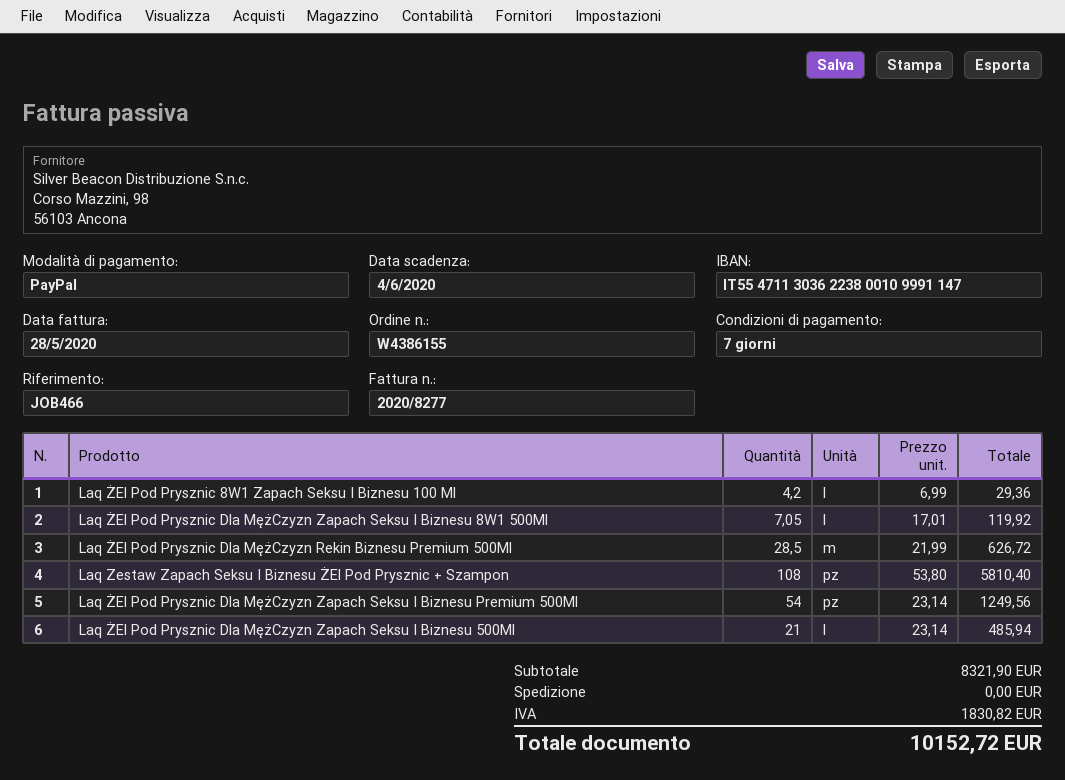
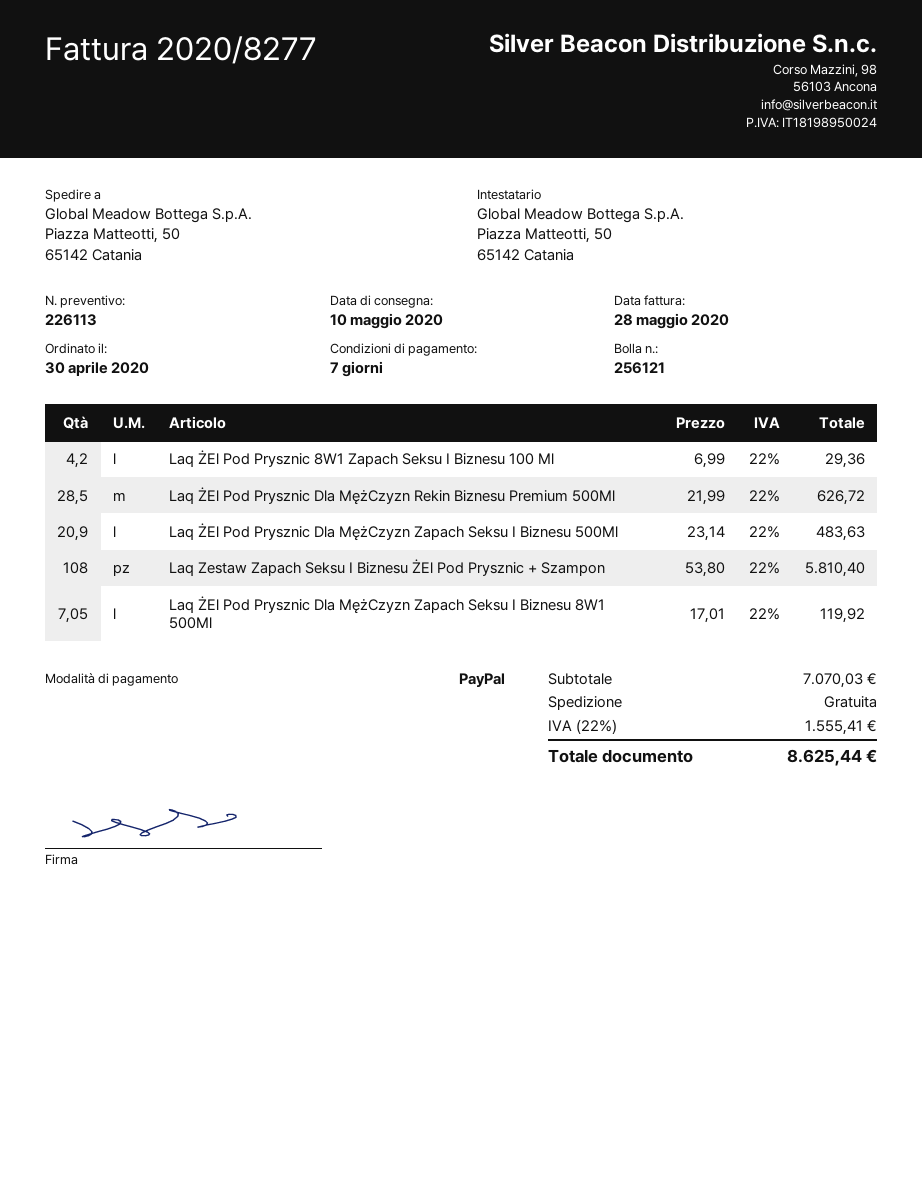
Laq ŻEl Pod Prysznic Dla MężCzyzn Zapach Seksu I Biznesu Premium 500Ml: 54 x 23.14 = 1249.56 -> none
Laq ŻEl Pod Prysznic Dla MężCzyzn Zapach Seksu I Biznesu 500Ml: 21 x 23.14 = 485.94 -> 20.9 x 23.14 = 483.63
subtotal: 8321.90 -> 7070.03
tax: 1830.82 -> 1555.41
total: 10152.72 -> 8625.44

